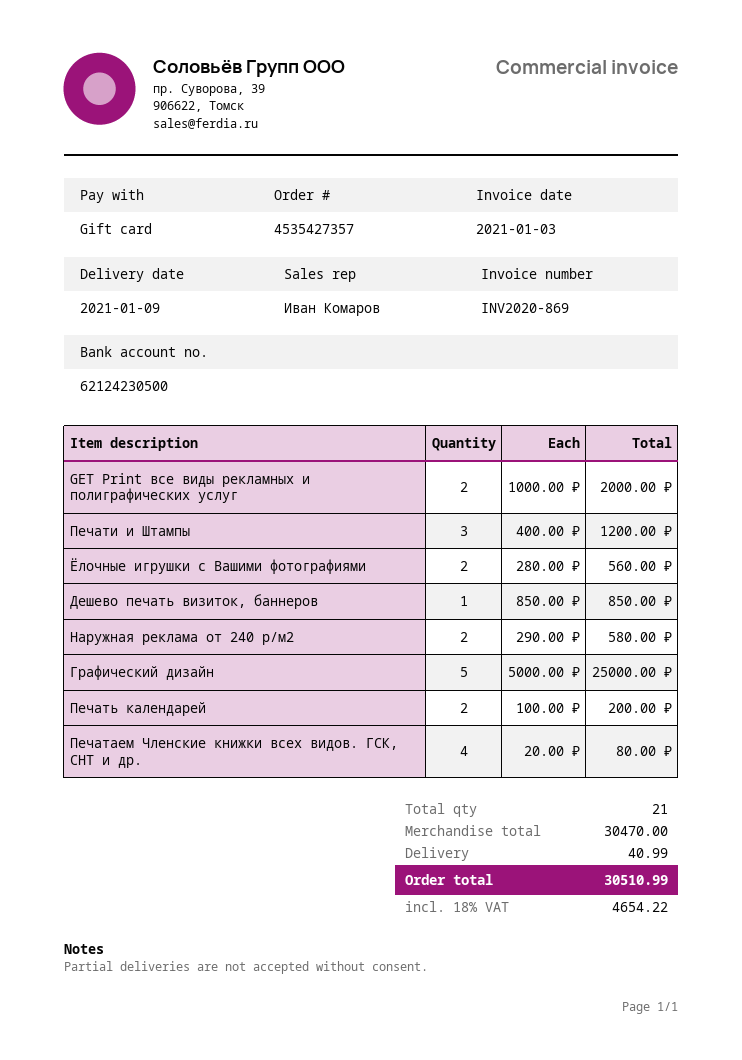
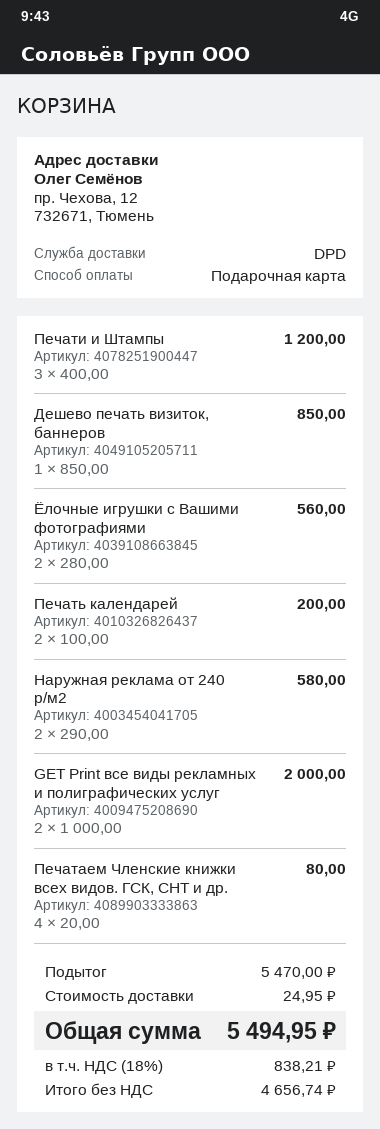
Графический дизайн: 5 x 5000.00 = 25000.00 -> none
subtotal: 30470.00 -> 5470.00
shipping: 40.99 -> 24.95
tax: 18% = 4654.22 -> 18% = 838.21
total: 30510.99 -> 5494.95

